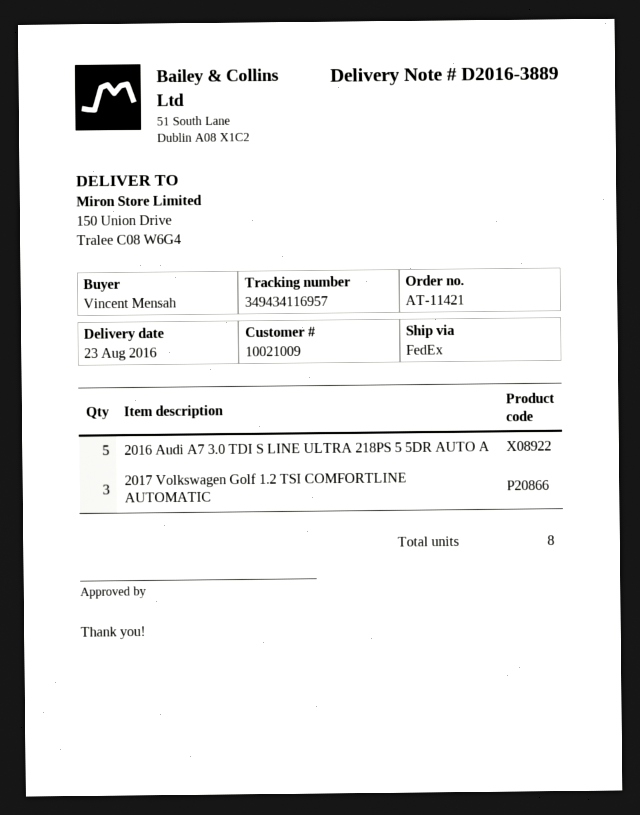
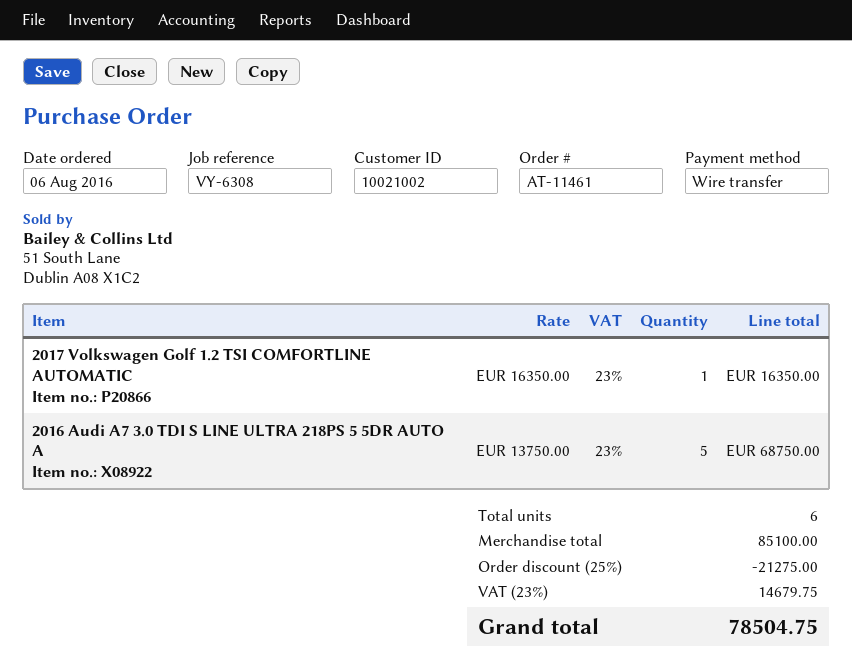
order number: AT-11421 -> AT-11461
customer number: 10021009 -> 10021002
2017 Volkswagen Golf 1.2 TSI COMFORTLINE AUTOMATIC: 3 -> 1
total quantity: 8 -> 6

